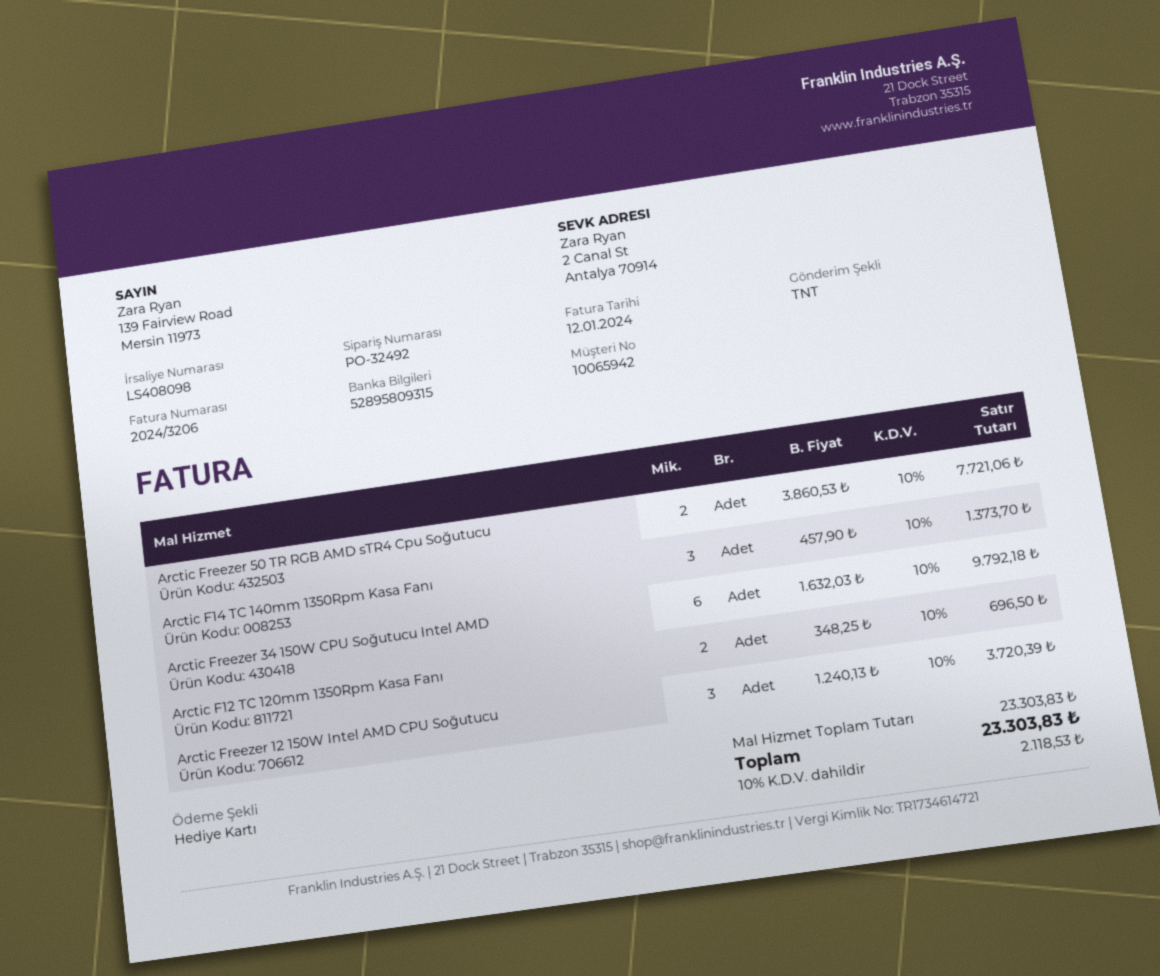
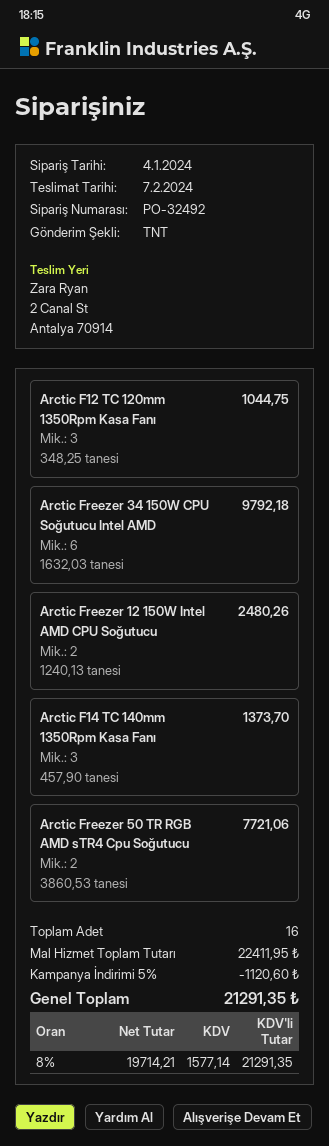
Arctic F12 TC 120mm 1350Rpm Kasa Fanı: 2 x 348.25 = 696.50 -> 3 x 348.25 = 1044.75
Arctic Freezer 12 150W Intel AMD CPU Soğutucu: 3 x 1240.13 = 3720.39 -> 2 x 1240.13 = 2480.26
subtotal: 23303.83 -> 22411.95
discount: none -> 5% = 1120.60
tax: 10% = 2118.53 -> 8% = 1577.14
total: 23303.83 -> 21291.35

